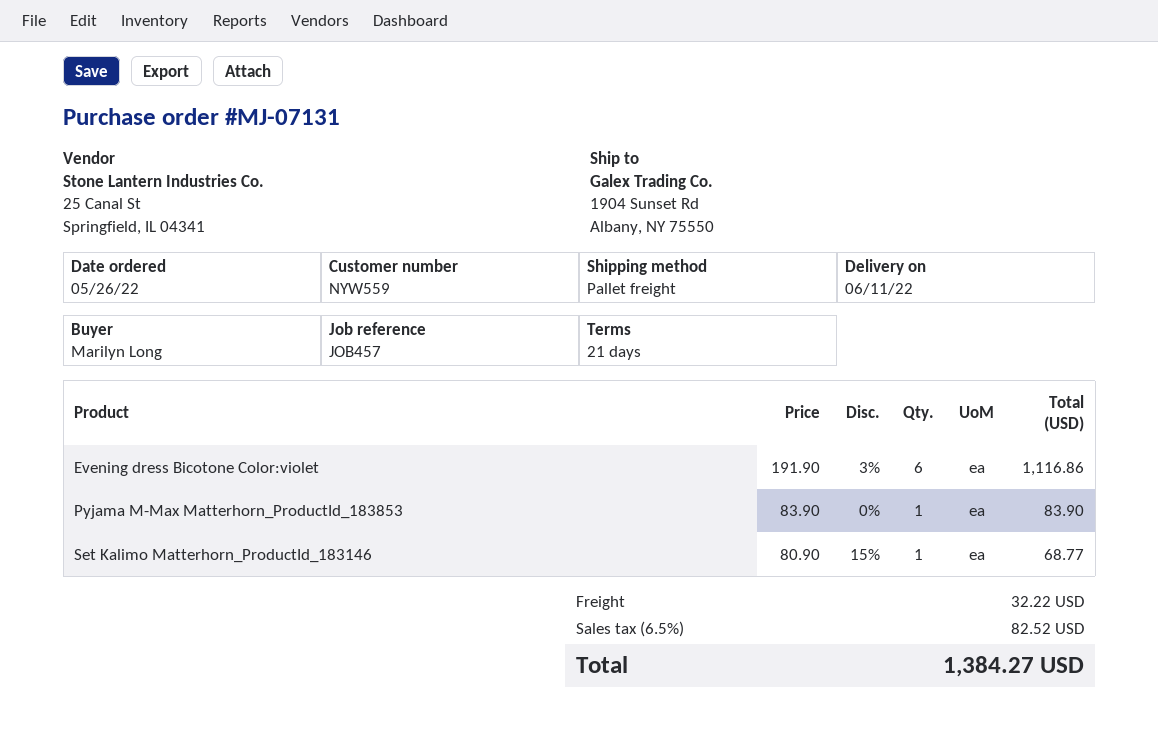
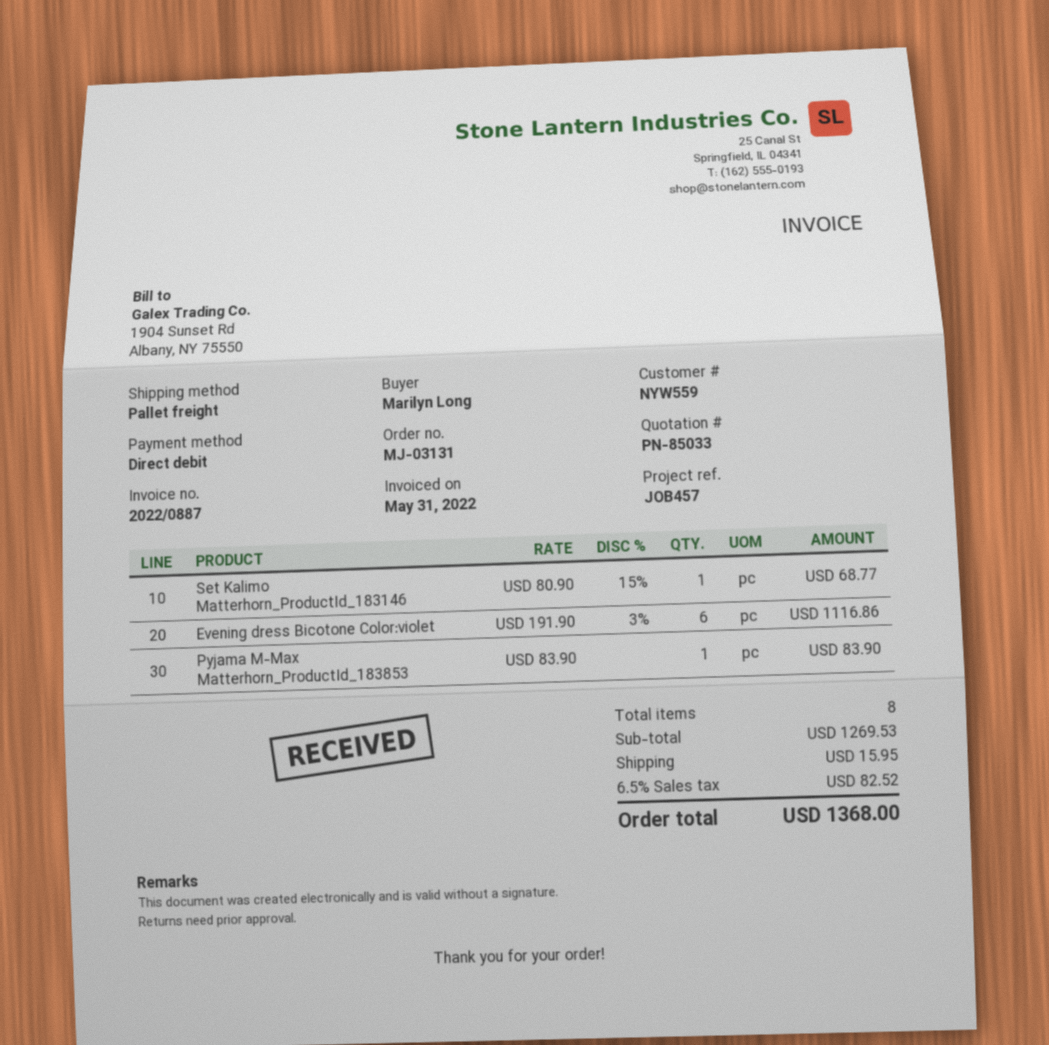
order number: MJ-07131 -> MJ-03131
shipping: 32.22 -> 15.95
total: 1384.27 -> 1368.00

